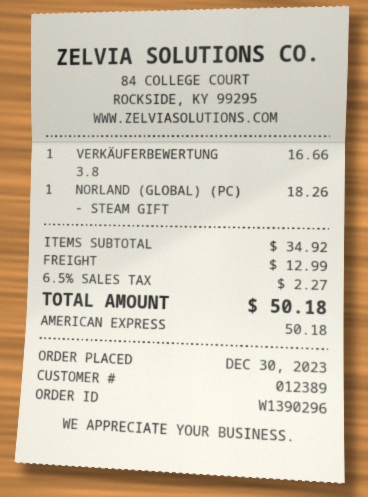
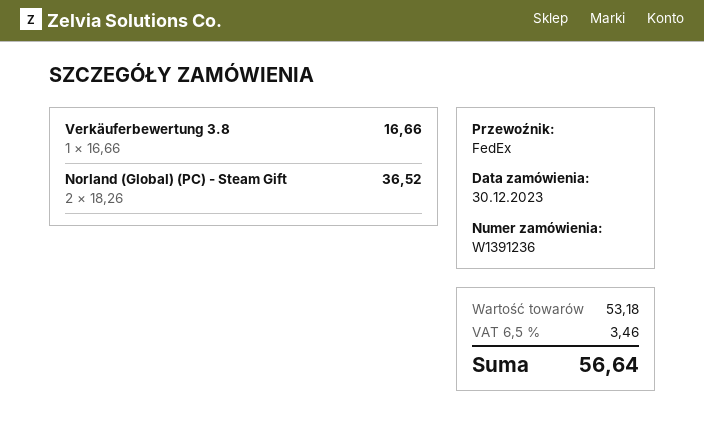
order number: W1390296 -> W1391236
NORLAND (GLOBAL) (PC) - STEAM GIFT: 1 x 18.26 = 18.26 -> 2 x 18.26 = 36.52
subtotal: 34.92 -> 53.18
shipping: 12.99 -> none
tax: 6.5% = 2.27 -> 6.5% = 3.46
total: 50.18 -> 56.64

